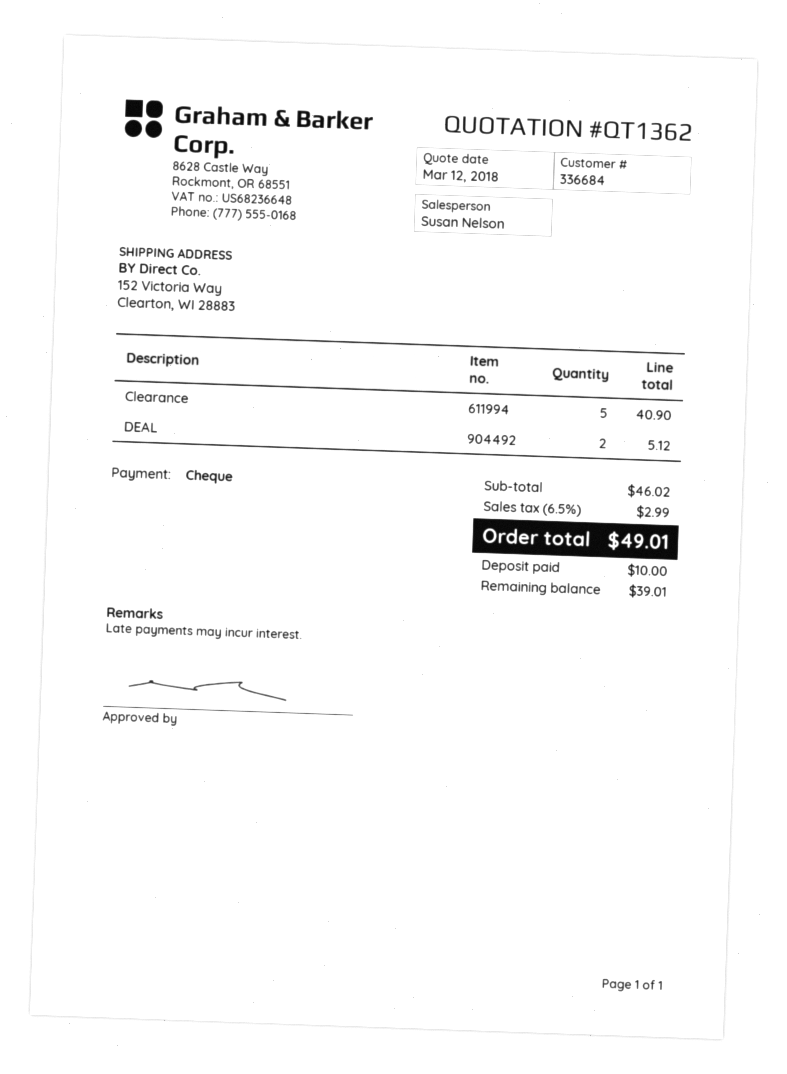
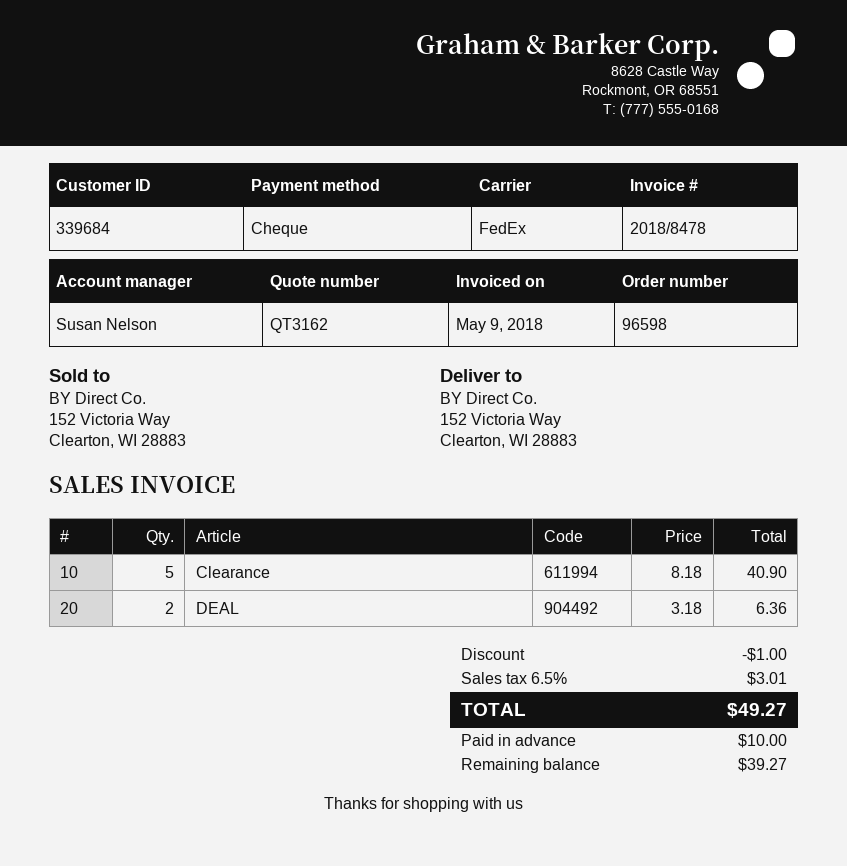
quote number: QT1362 -> QT3162
customer number: 336684 -> 339684
DEAL: 2 for 5.12 -> 2 for 6.36
discount: none -> 1.00
tax: 6.5% = 2.99 -> 6.5% = 3.01
total: 49.01 -> 49.27
balance: 39.01 -> 39.27

